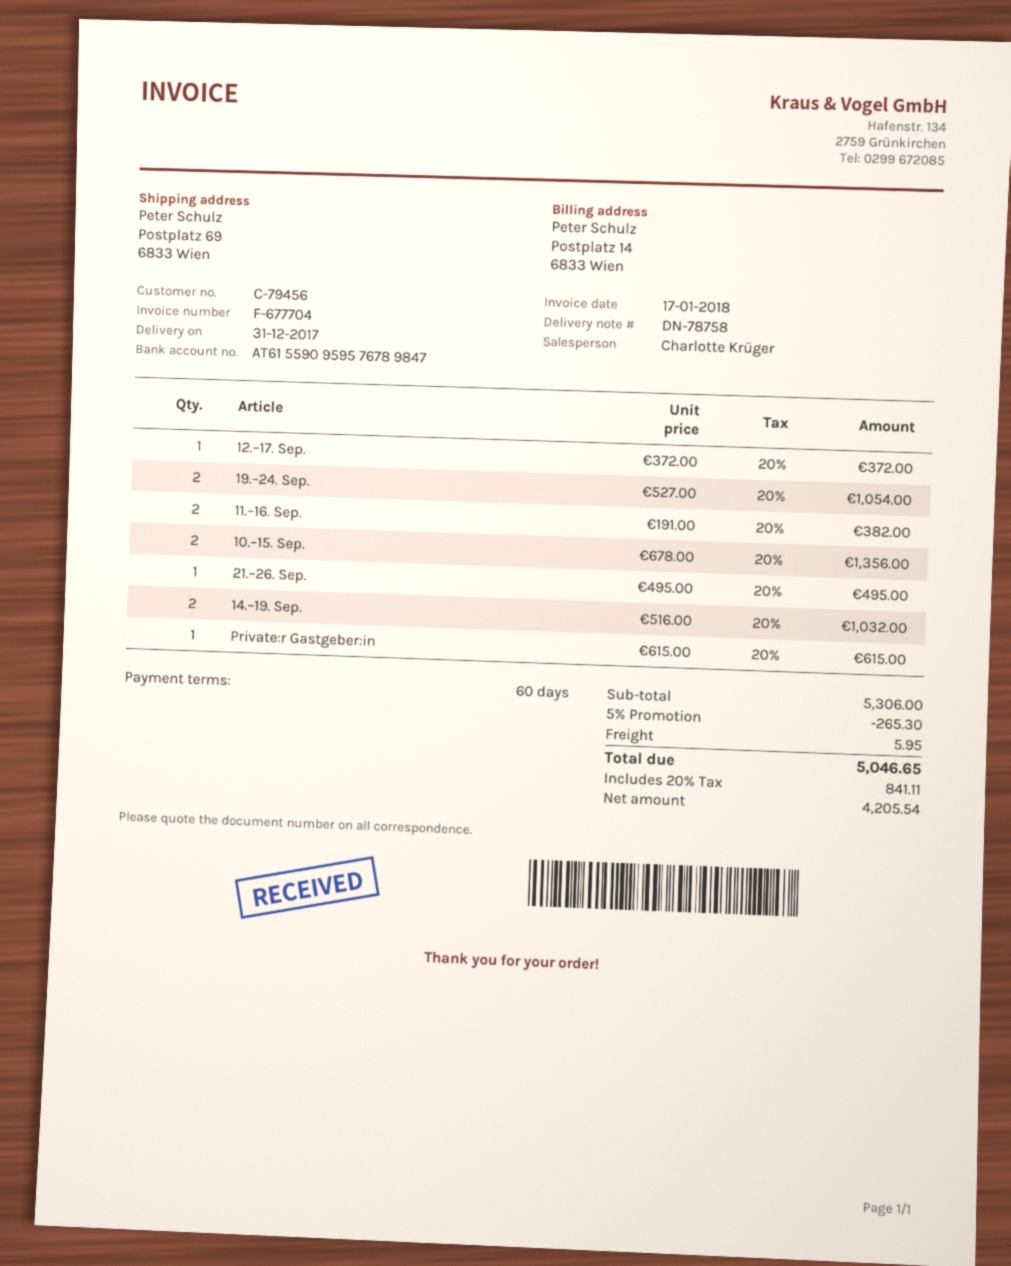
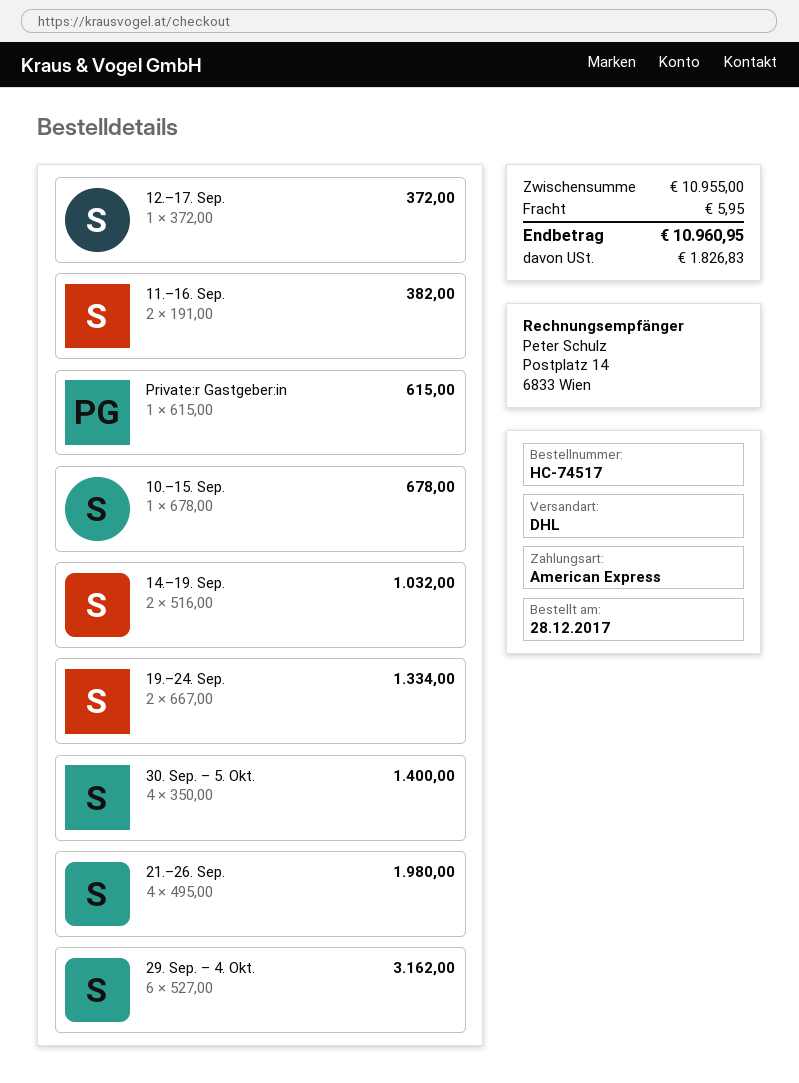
19.–24. Sep.: 2 x 527.00 = 1054.00 -> 2 x 667.00 = 1334.00
10.–15. Sep.: 2 x 678.00 = 1356.00 -> 1 x 678.00 = 678.00
21.–26. Sep.: 1 x 495.00 = 495.00 -> 4 x 495.00 = 1980.00
30. Sep. – 5. Okt.: none -> 4 x 350.00 = 1400.00
29. Sep. – 4. Okt.: none -> 6 x 527.00 = 3162.00
subtotal: 5306.00 -> 10955.00
discount: 5% = 265.30 -> none
tax: 841.11 -> 1826.83
total: 5046.65 -> 10960.95

